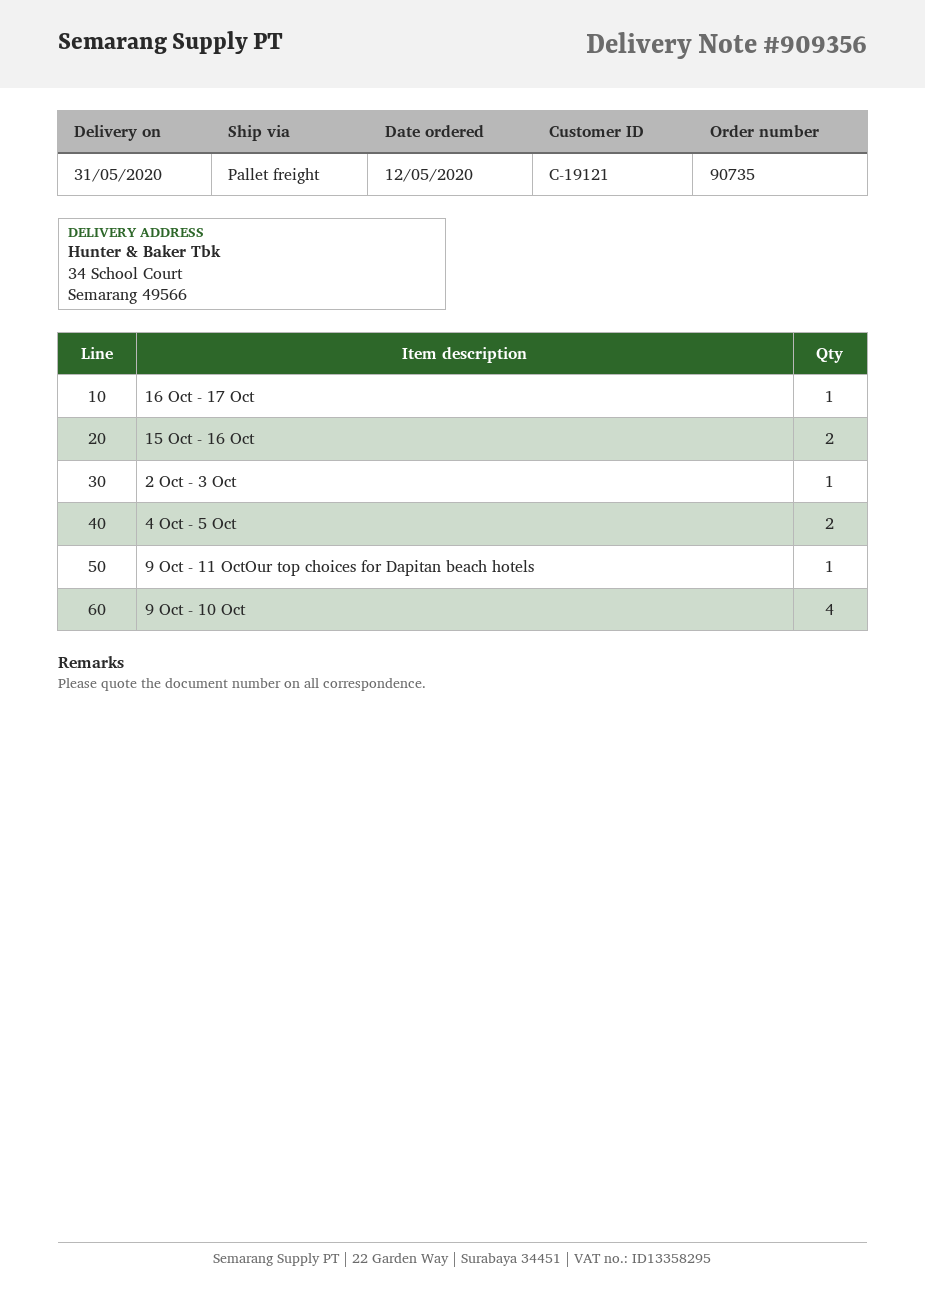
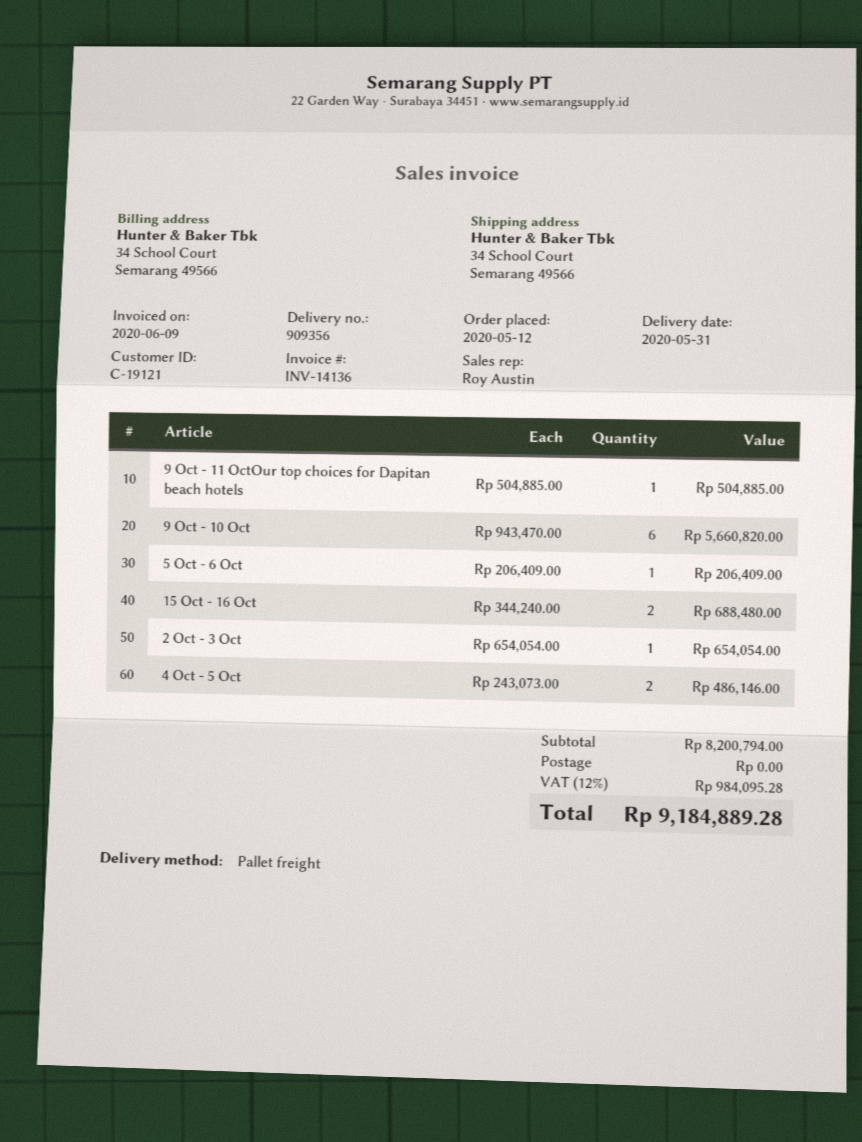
16 Oct - 17 Oct: 1 -> none
9 Oct - 10 Oct: 4 -> 6
5 Oct - 6 Oct: none -> 1

